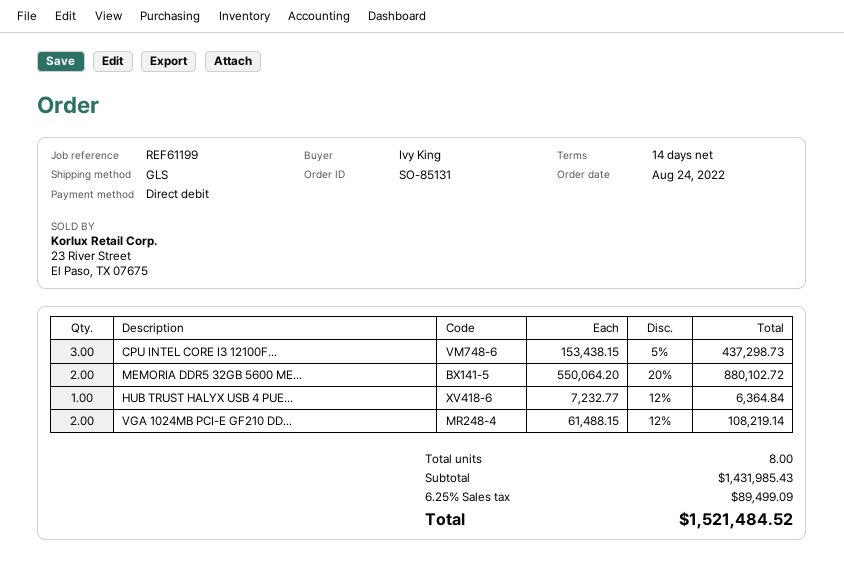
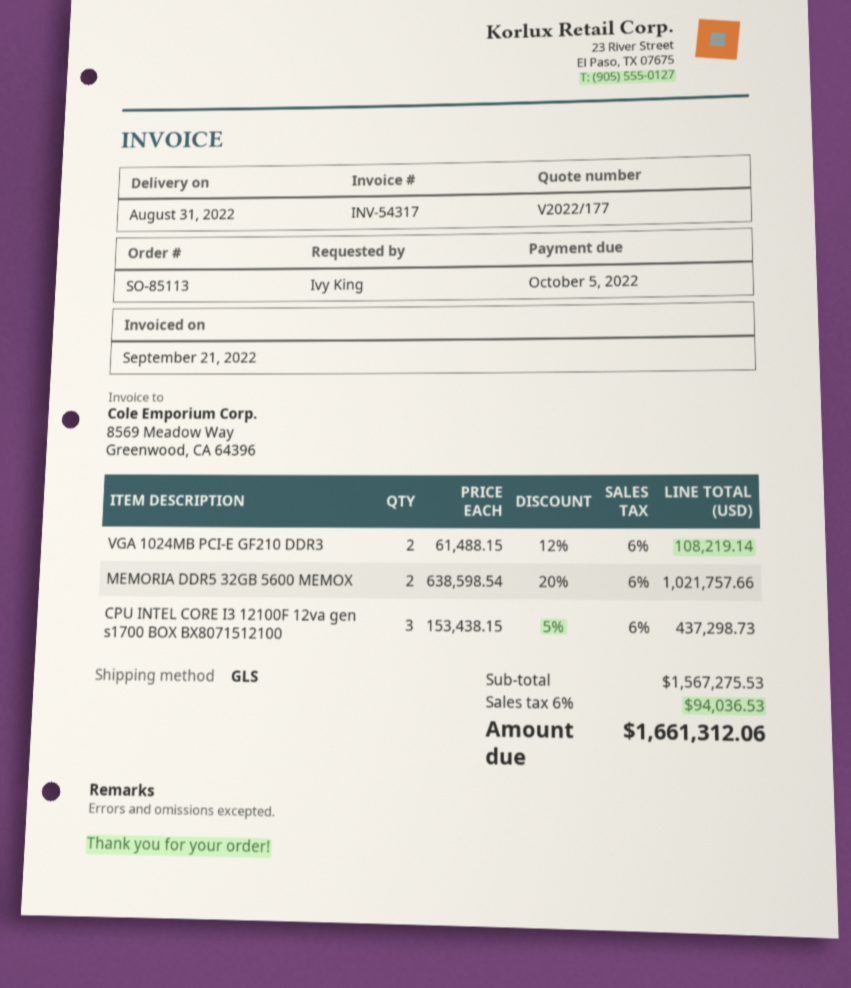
order number: SO-85131 -> SO-85113
MEMORIA DDR5 32GB 5600 ME...: 2 x 550064.20 - 20% = 880102.72 -> 2 x 638598.54 - 20% = 1021757.66
HUB TRUST HALYX USB 4 PUE...: 1 x 7232.77 - 12% = 6364.84 -> none
subtotal: 1431985.43 -> 1567275.53
tax: 6.25% = 89499.09 -> 6% = 94036.53
total: 1521484.52 -> 1661312.06

